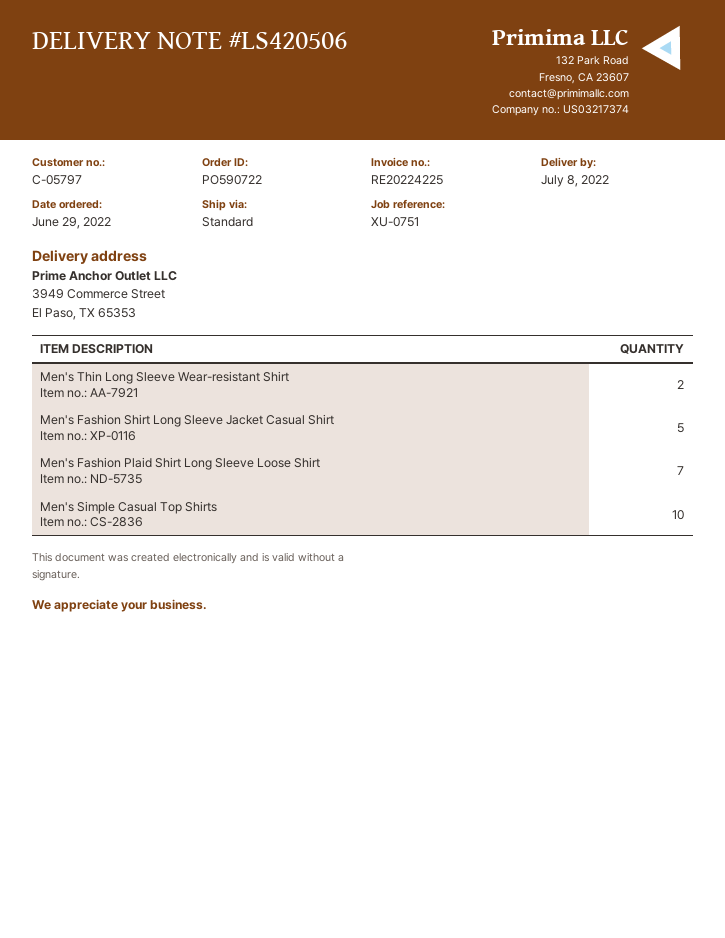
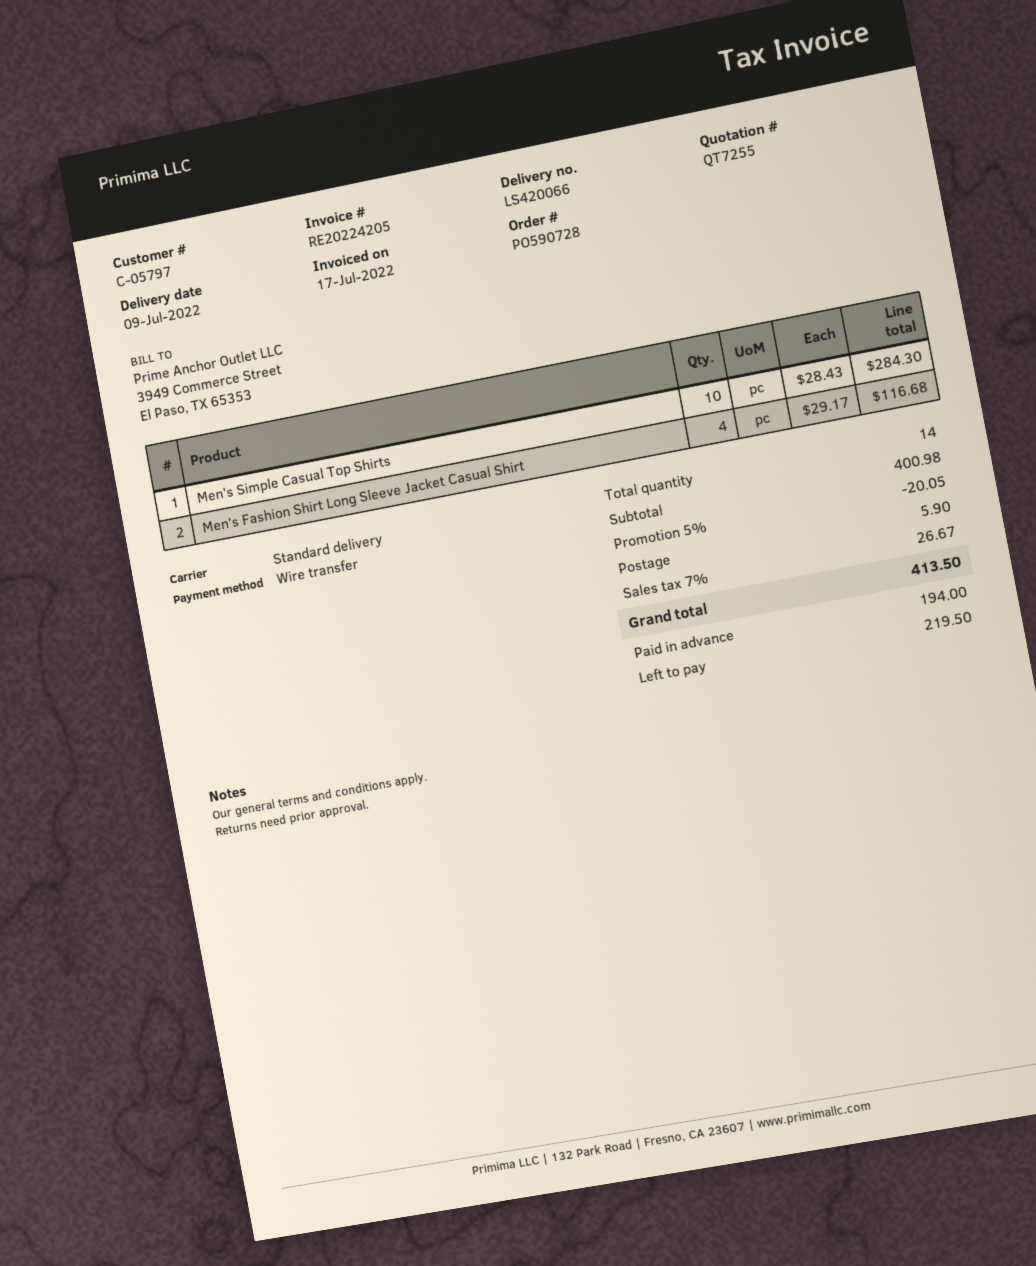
order number: PO590722 -> PO590728
delivery note number: LS420506 -> LS420066
delivery date: 2022-07-08 -> 2022-07-09
invoice number: RE20224225 -> RE20224205
Men's Thin Long Sleeve Wear-resistant Shirt: 2 -> none
Men's Fashion Shirt Long Sleeve Jacket Casual Shirt: 5 -> 4
Men's Fashion Plaid Shirt Long Sleeve Loose Shirt: 7 -> none

